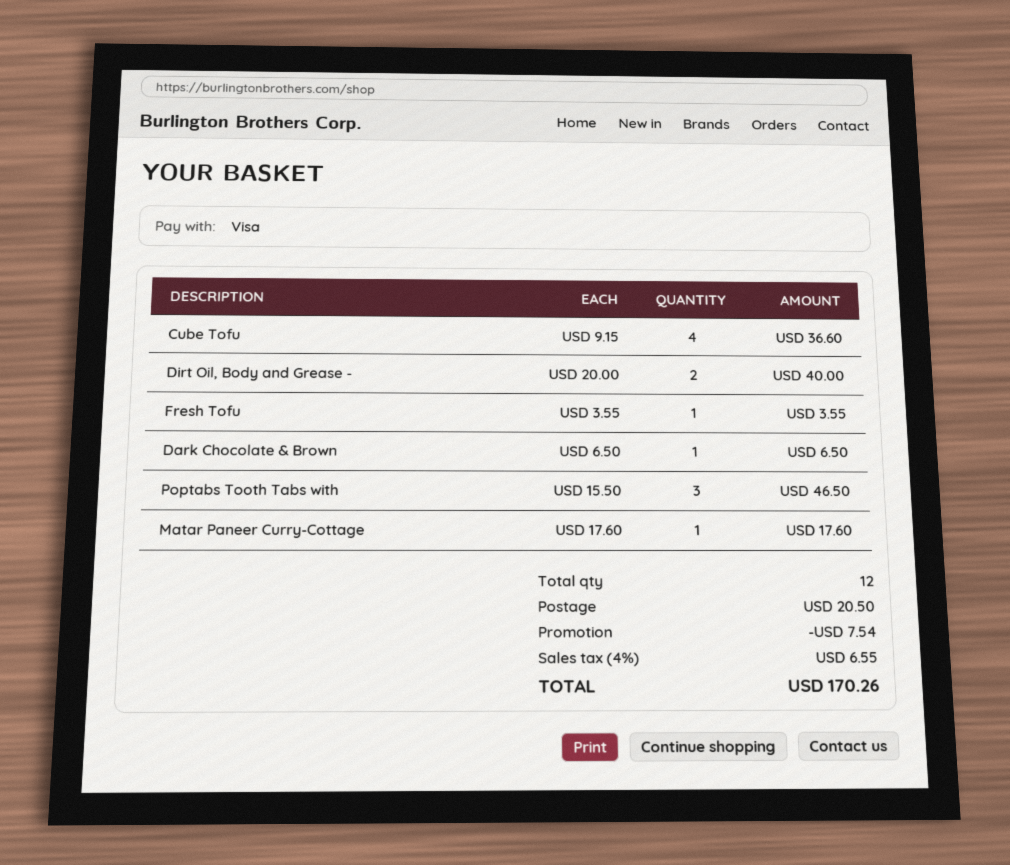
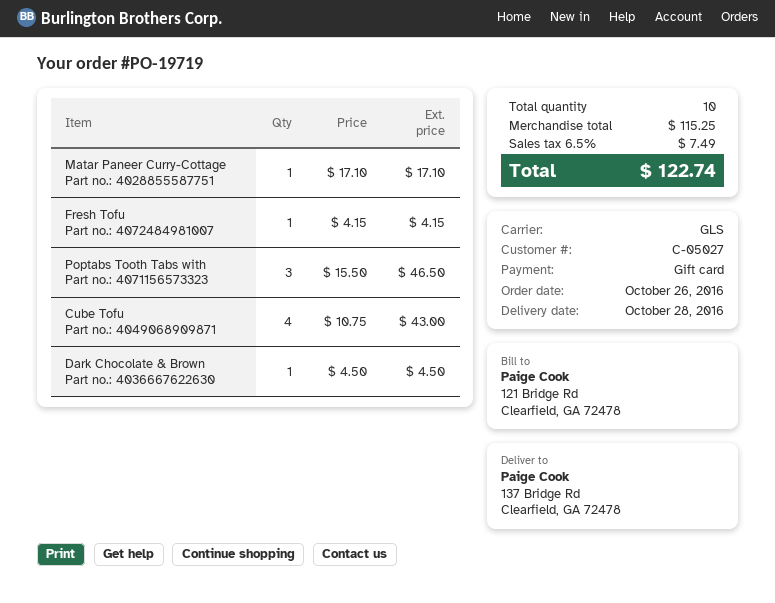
payment method: Visa -> gift card
Cube Tofu: 4 x 9.15 = 36.60 -> 4 x 10.75 = 43.00
Dirt Oil, Body and Grease -: 2 x 20.00 = 40.00 -> none
Fresh Tofu: 1 x 3.55 = 3.55 -> 1 x 4.15 = 4.15
Dark Chocolate & Brown: 1 x 6.50 = 6.50 -> 1 x 4.50 = 4.50
Matar Paneer Curry-Cottage: 1 x 17.60 = 17.60 -> 1 x 17.10 = 17.10
total quantity: 12 -> 10
discount: 7.54 -> none
shipping: 20.50 -> none
tax: 4% = 6.55 -> 6.5% = 7.49
total: 170.26 -> 122.74

